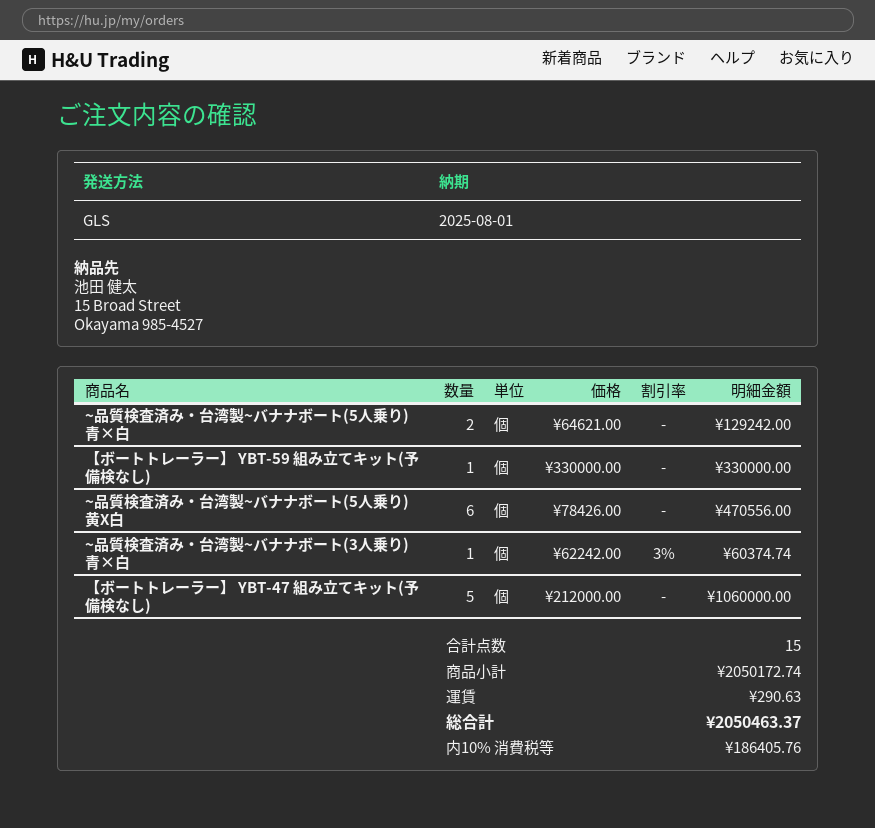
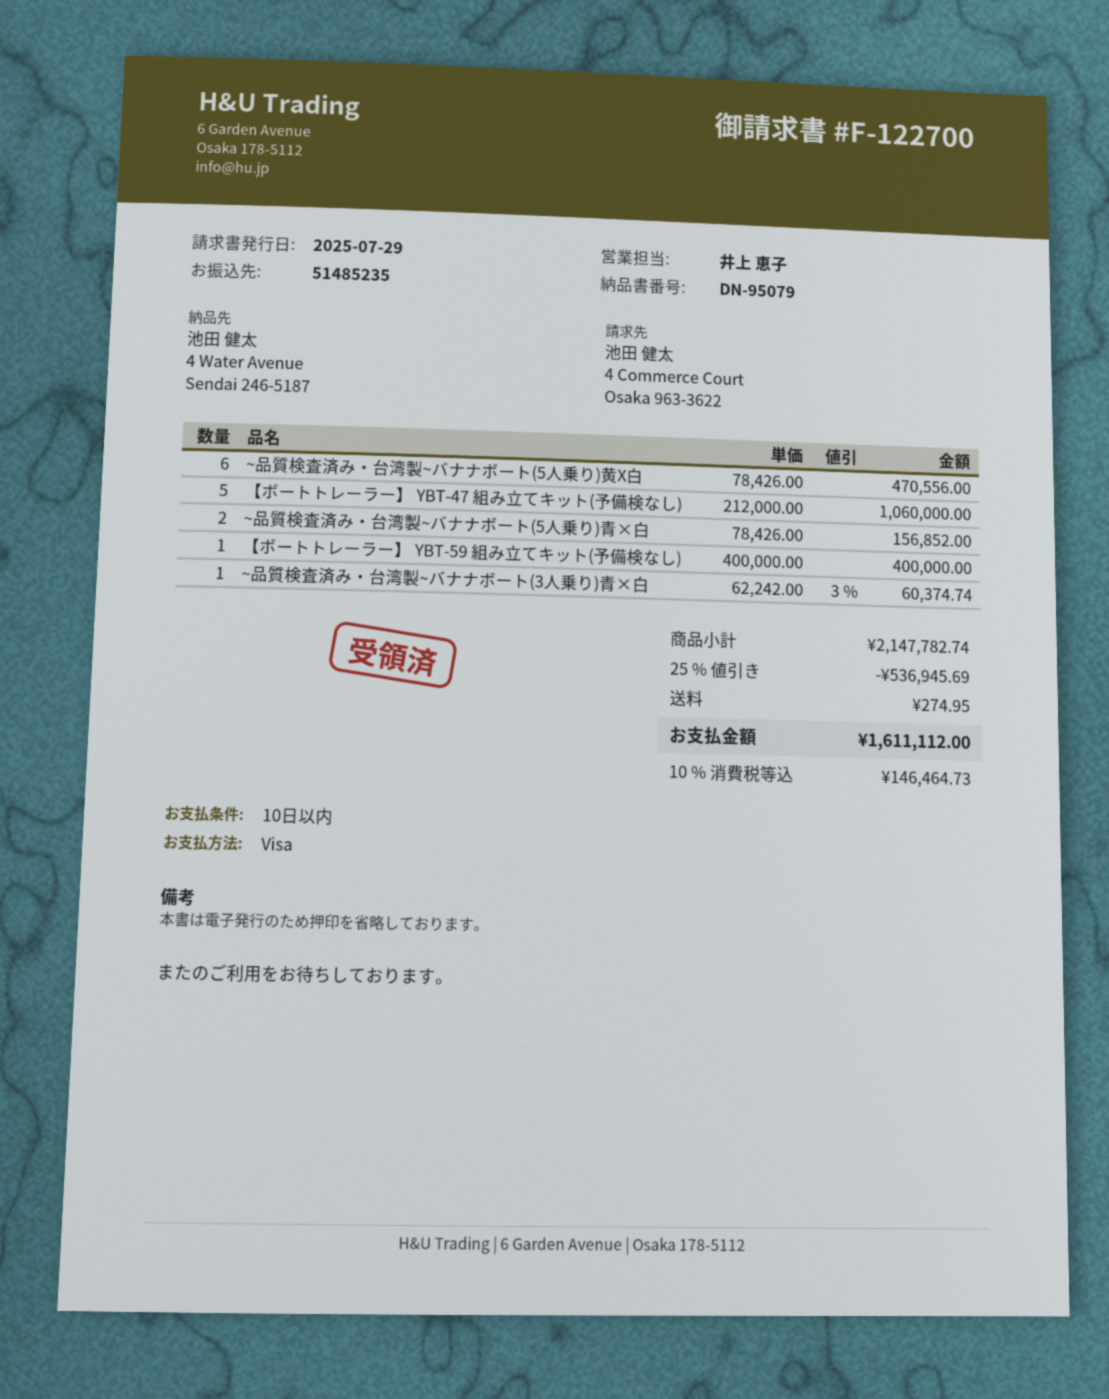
ship to: 15 Broad Street, Okayama 985-4527 -> 4 Water Avenue, Sendai 246-5187
~品質検査済み・台湾製~バナナボート(5人乗り)青×白: 2 x 64621.00 = 129242.00 -> 2 x 78426.00 = 156852.00
【ボートトレーラー】 YBT-59 組み立てキット(予備検なし): 1 x 330000.00 = 330000.00 -> 1 x 400000.00 = 400000.00
subtotal: 2050172.74 -> 2147782.74
discount: none -> 25% = 536945.69
shipping: 290.63 -> 274.95
tax: 10% = 186405.76 -> 10% = 146464.73
total: 2050463.37 -> 1611112.00

